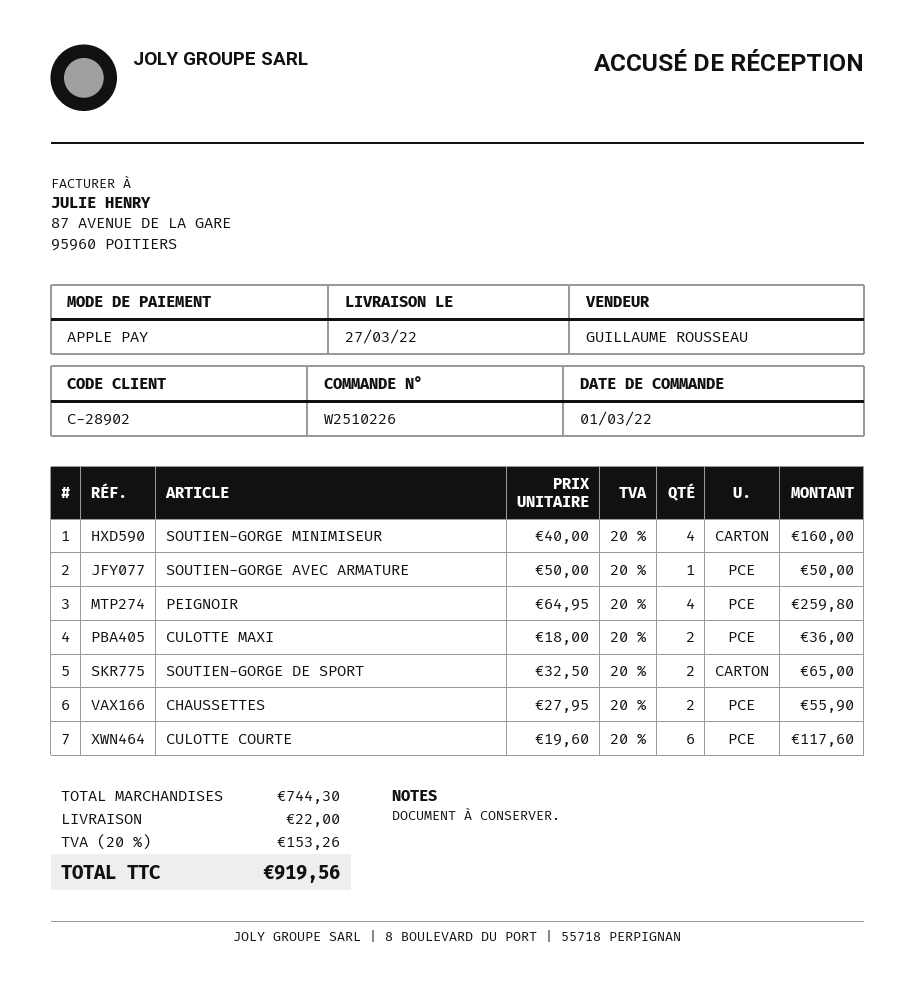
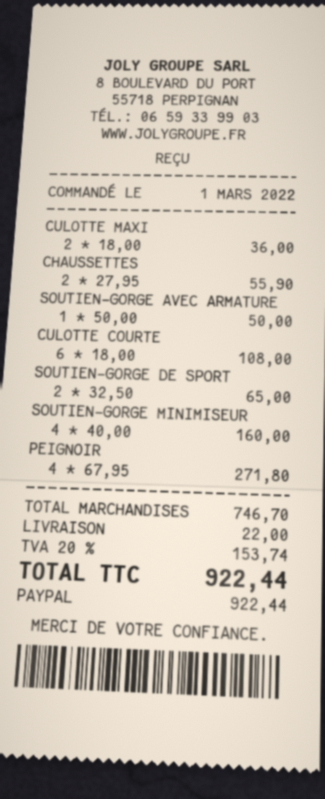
payment method: Apple Pay -> PayPal
PEIGNOIR: 4 x 64.95 = 259.80 -> 4 x 67.95 = 271.80
CULOTTE COURTE: 6 x 19.60 = 117.60 -> 6 x 18.00 = 108.00
subtotal: 744.30 -> 746.70
tax: 20% = 153.26 -> 20% = 153.74
total: 919.56 -> 922.44

